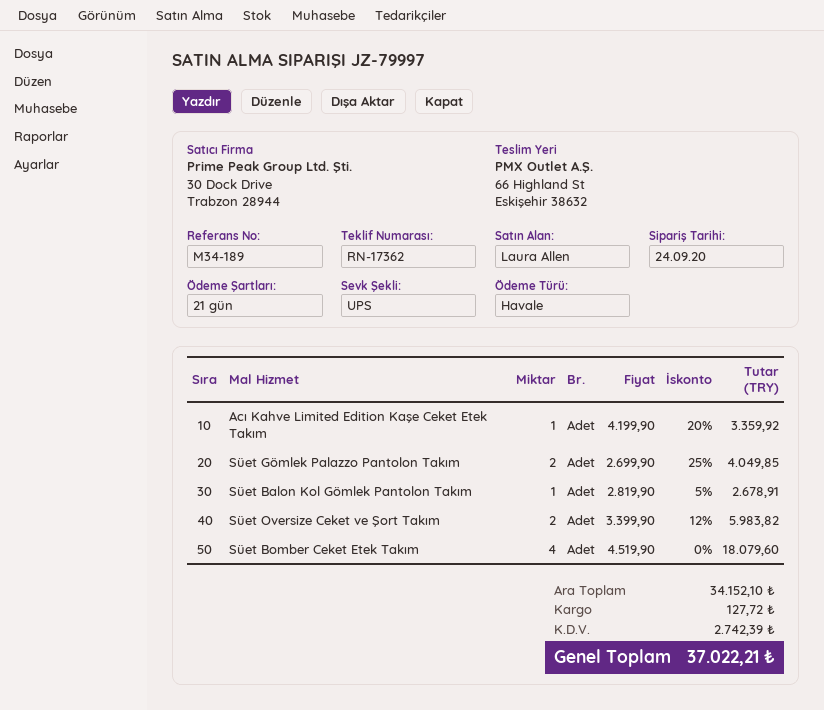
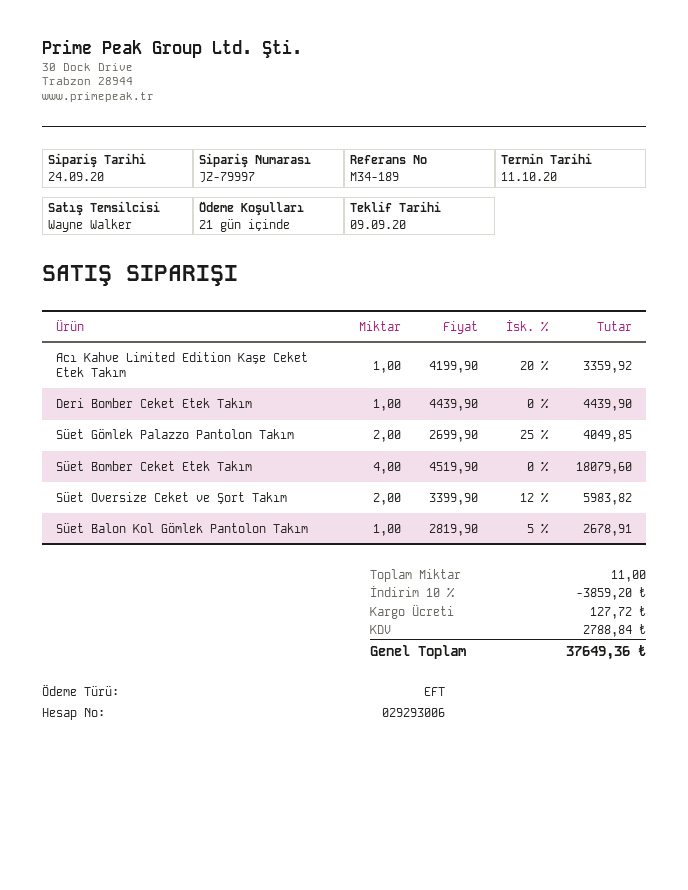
Deri Bomber Ceket Etek Takım: none -> 1 x 4439.90 = 4439.90
discount: none -> 10% = 3859.20
tax: 2742.39 -> 2788.84
total: 37022.21 -> 37649.36

